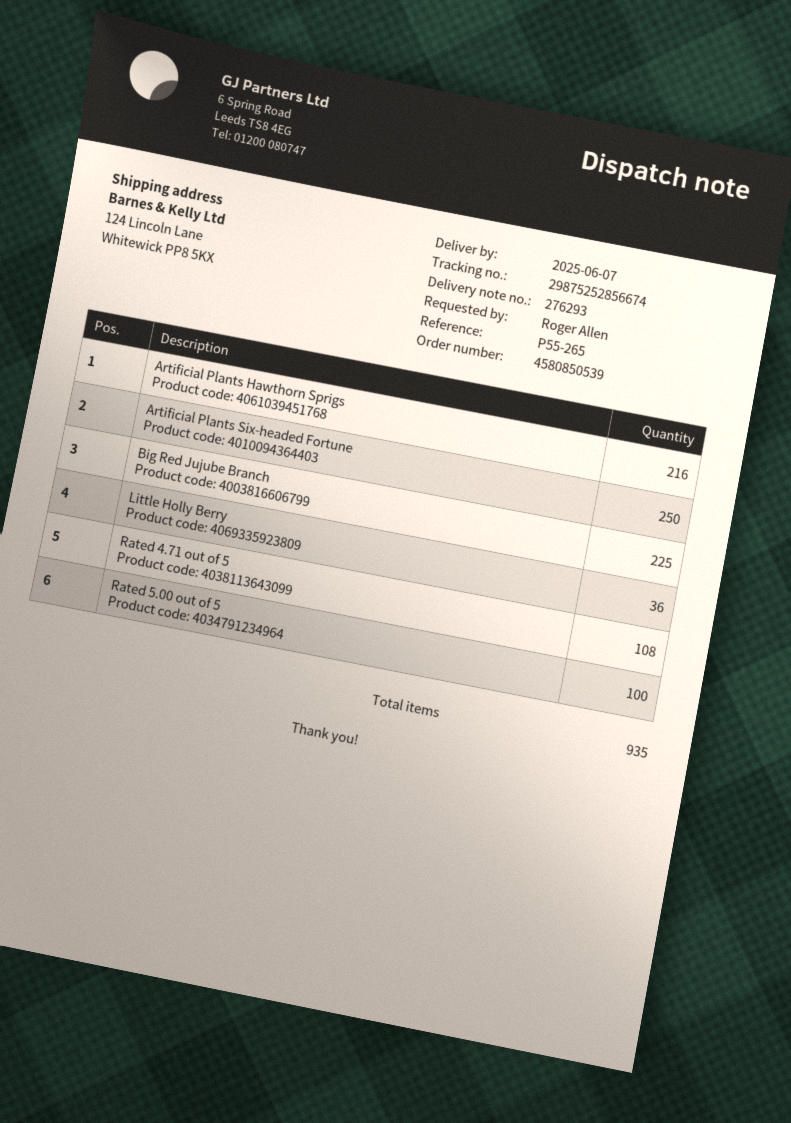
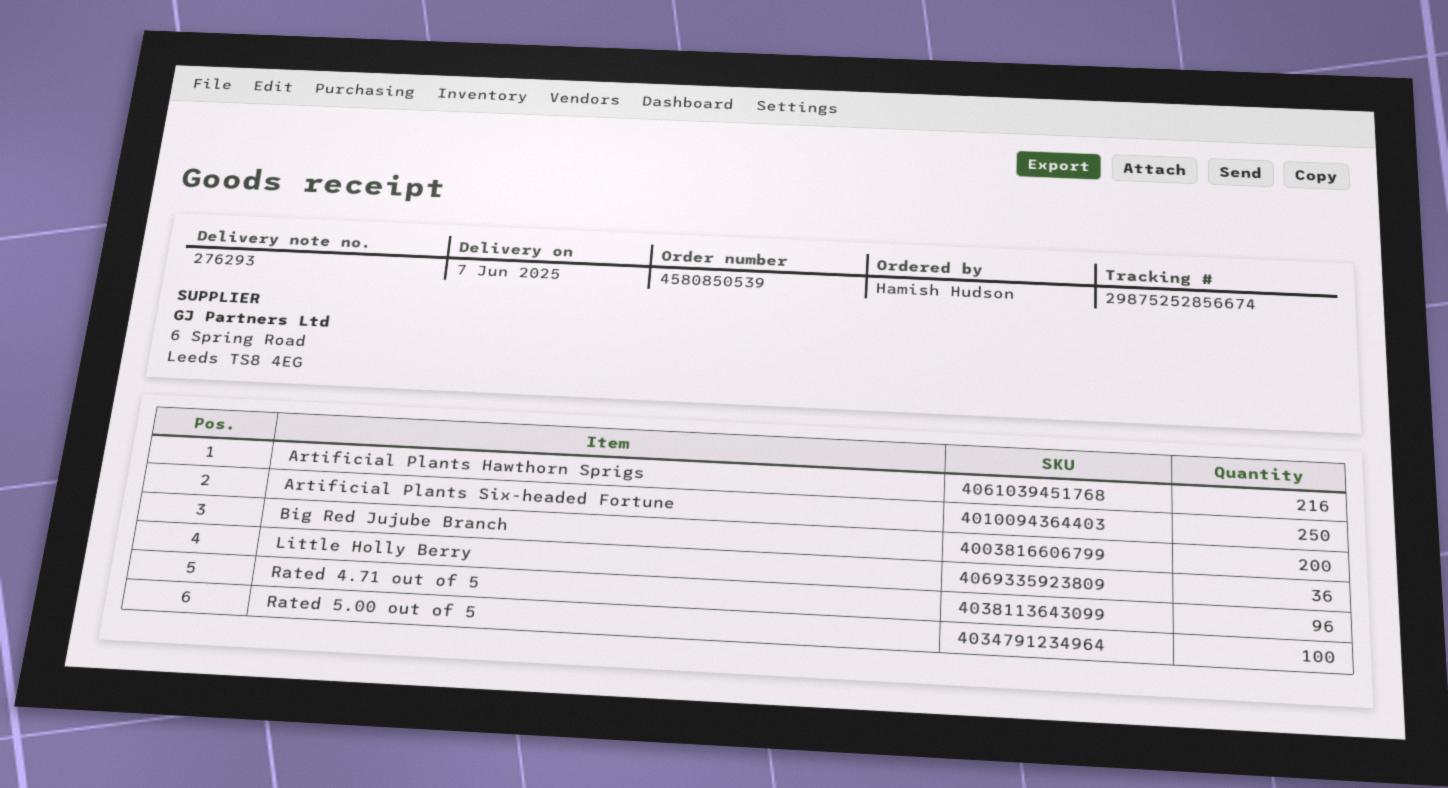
ordered by: Roger Allen -> Hamish Hudson
Big Red Jujube Branch: 225 -> 200
Rated 4.71 out of 5: 108 -> 96

